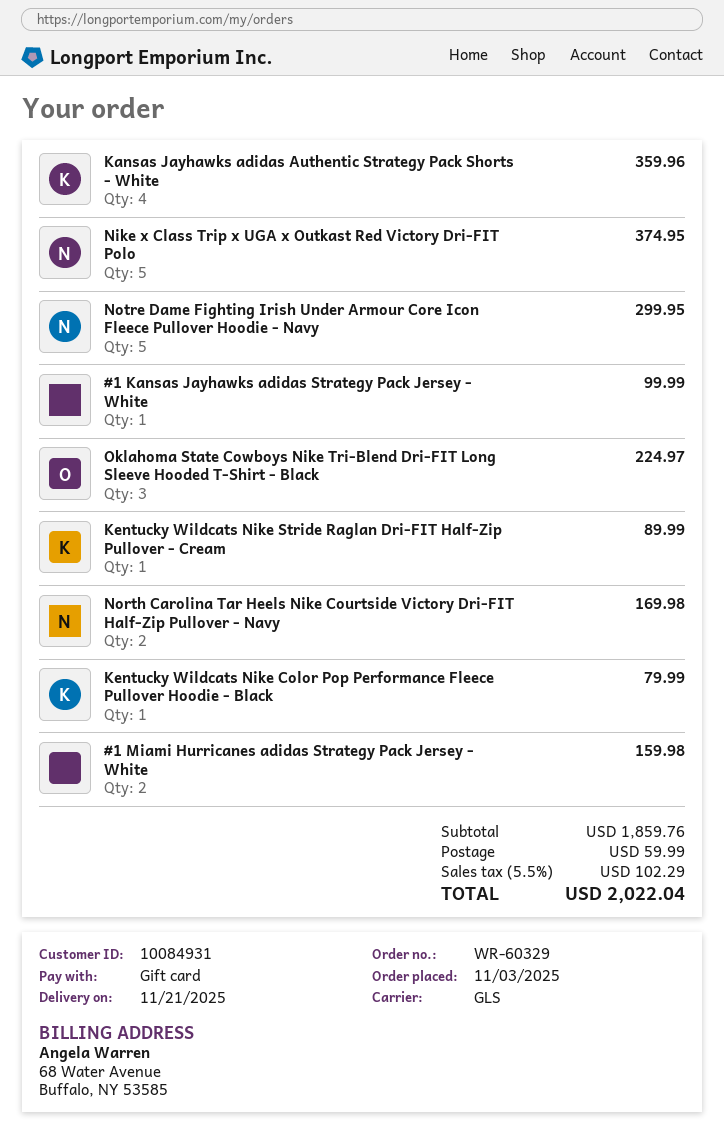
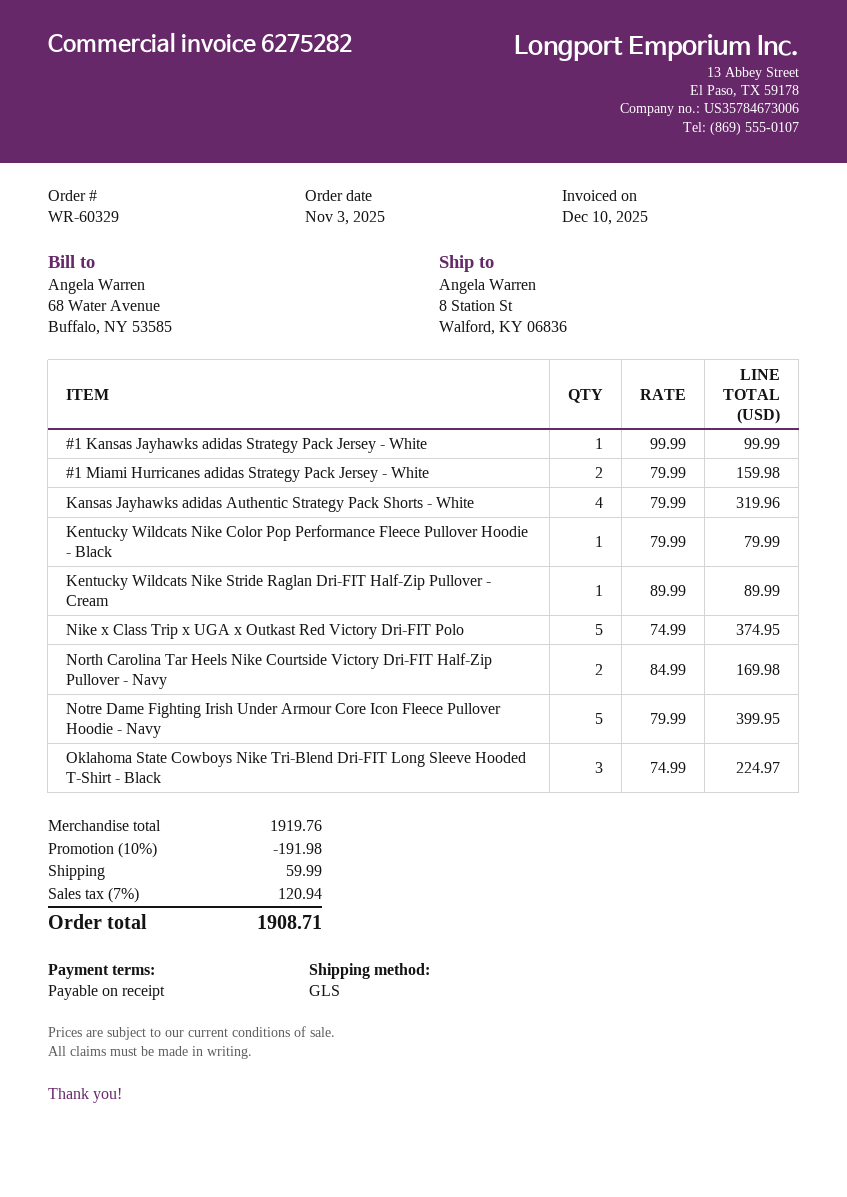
Kansas Jayhawks adidas Authentic Strategy Pack Shorts - White: 4 for 359.96 -> 4 for 319.96
Notre Dame Fighting Irish Under Armour Core Icon Fleece Pullover Hoodie - Navy: 5 for 299.95 -> 5 for 399.95
subtotal: 1859.76 -> 1919.76
discount: none -> 10% = 191.98
tax: 5.5% = 102.29 -> 7% = 120.94
total: 2022.04 -> 1908.71

